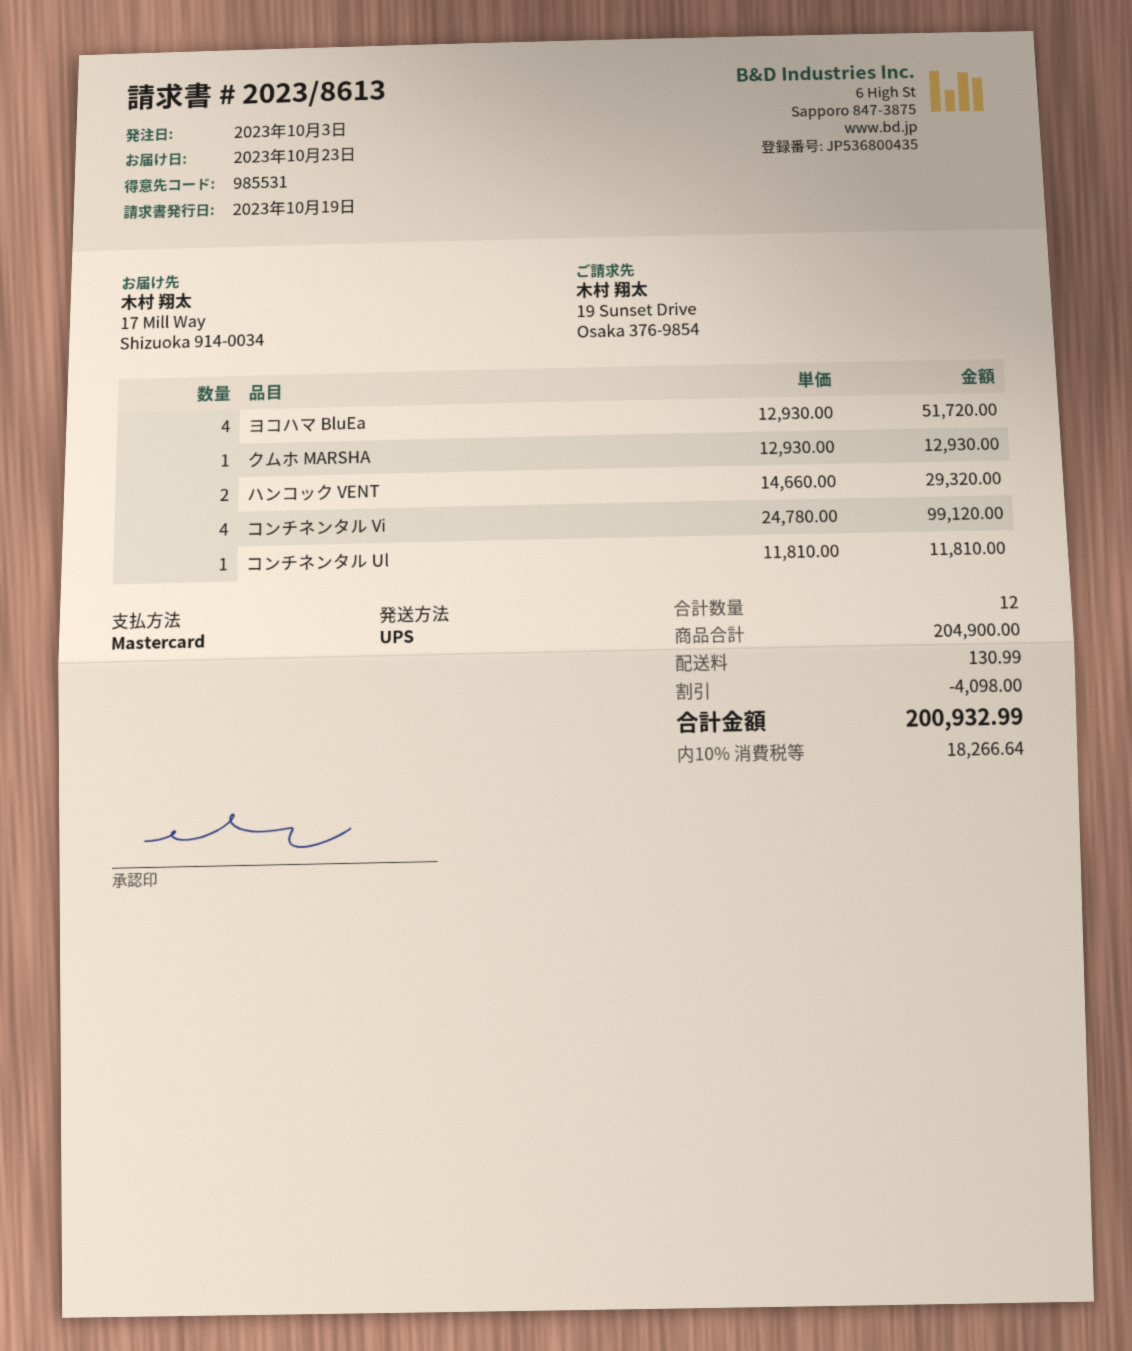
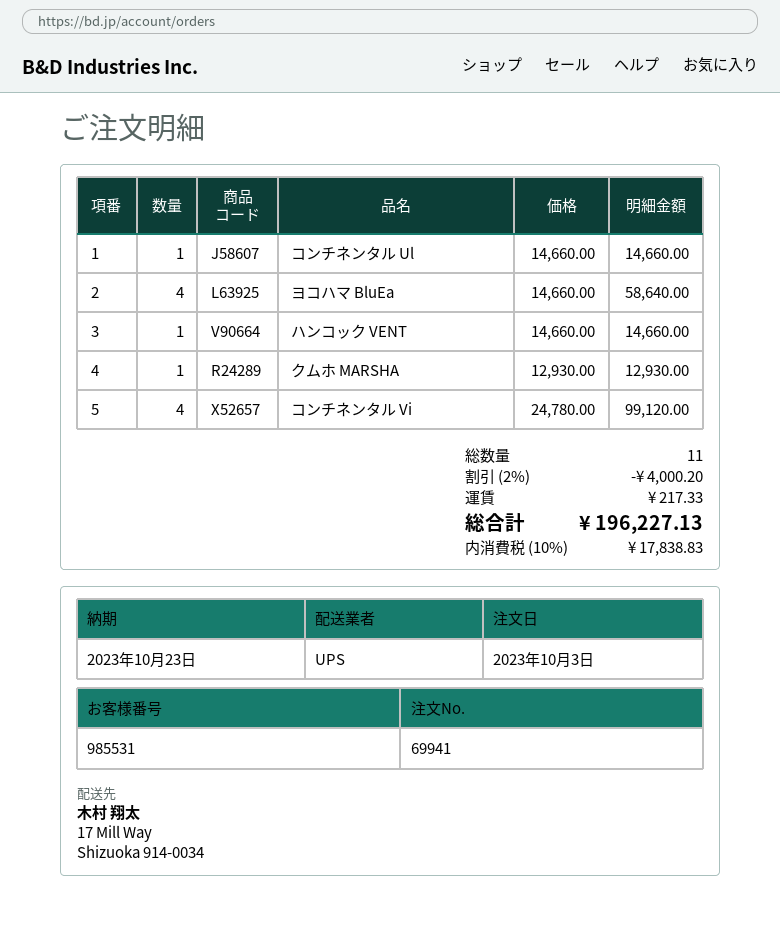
ヨコハマ BluEa: 4 x 12930.00 = 51720.00 -> 4 x 14660.00 = 58640.00
ハンコック VENT: 2 x 14660.00 = 29320.00 -> 1 x 14660.00 = 14660.00
コンチネンタル Ul: 1 x 11810.00 = 11810.00 -> 1 x 14660.00 = 14660.00
total quantity: 12 -> 11
discount: 4098.00 -> 4000.20
shipping: 130.99 -> 217.33
tax: 10% = 18266.64 -> 10% = 17838.83
total: 200932.99 -> 196227.13

